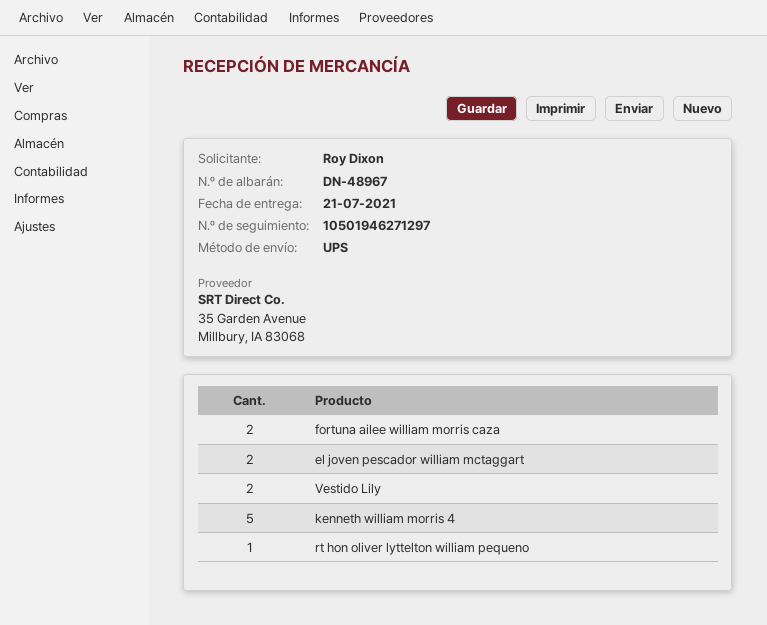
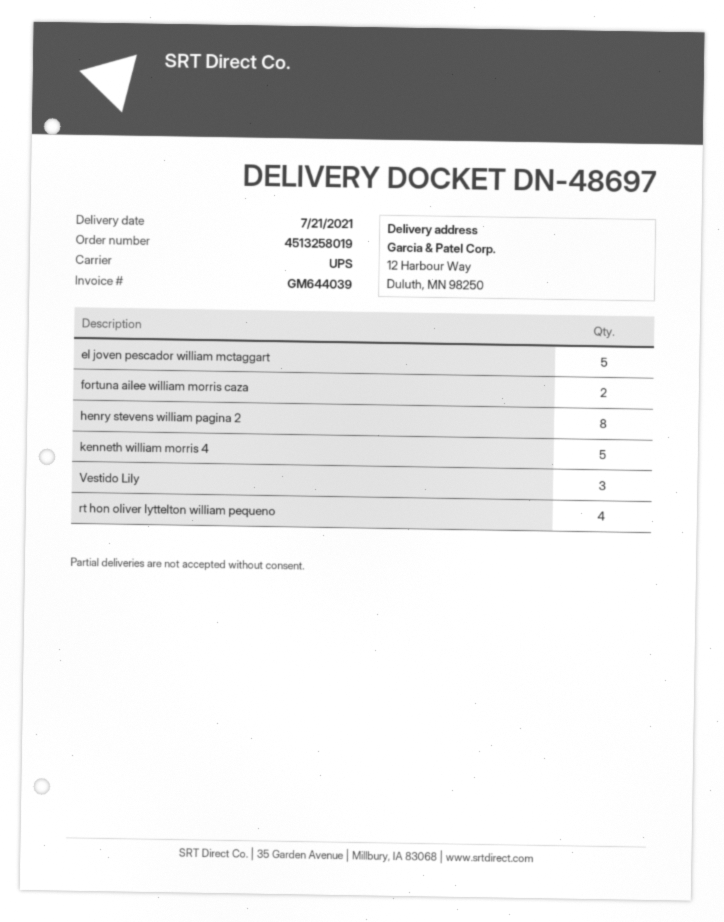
delivery note number: DN-48967 -> DN-48697
el joven pescador william mctaggart: 2 -> 5
Vestido Lily: 2 -> 3
rt hon oliver lyttelton william pequeno: 1 -> 4
henry stevens william pagina 2: none -> 8

